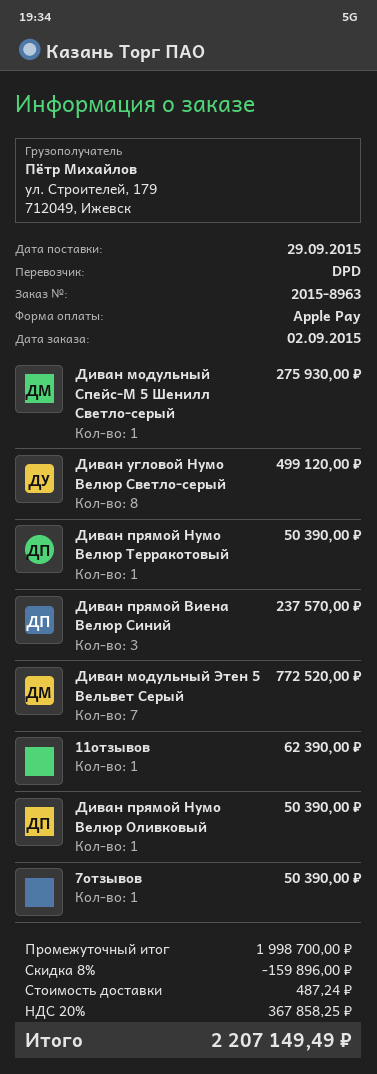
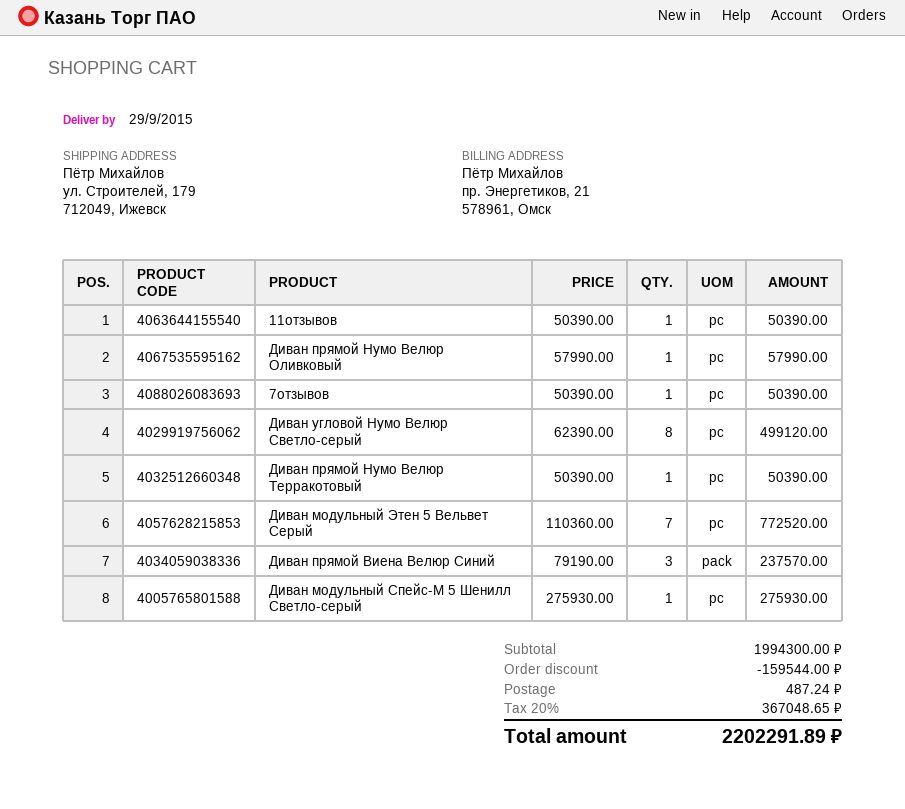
11отзывов: 1 for 62390.00 -> 1 for 50390.00
Диван прямой Нумо Велюр Оливковый: 1 for 50390.00 -> 1 for 57990.00
subtotal: 1998700.00 -> 1994300.00
discount: 159896.00 -> 159544.00
tax: 20% = 367858.25 -> 20% = 367048.65
total: 2207149.49 -> 2202291.89

